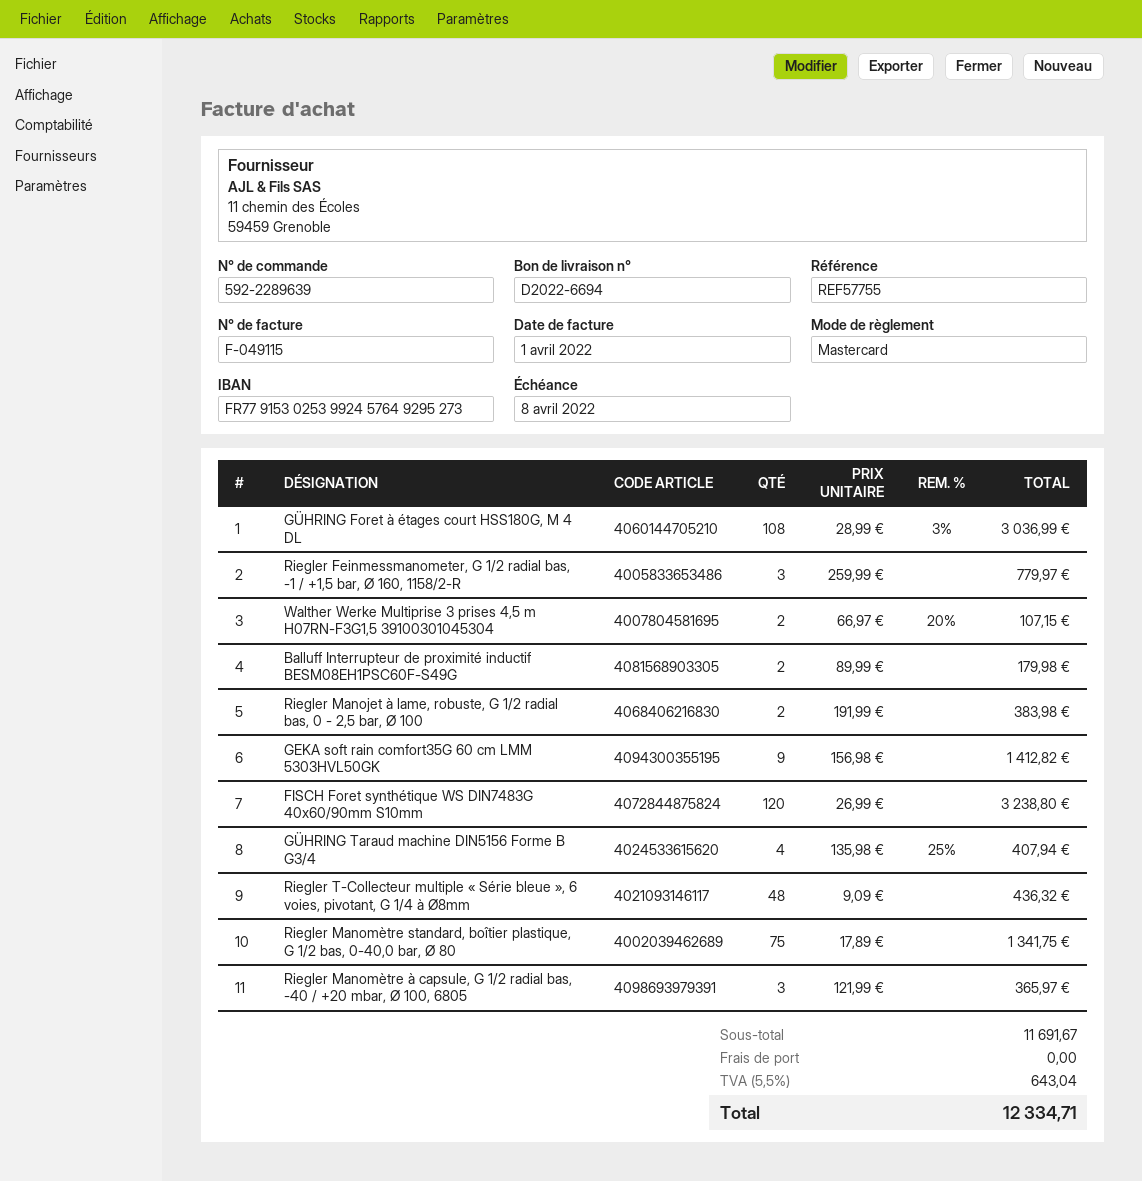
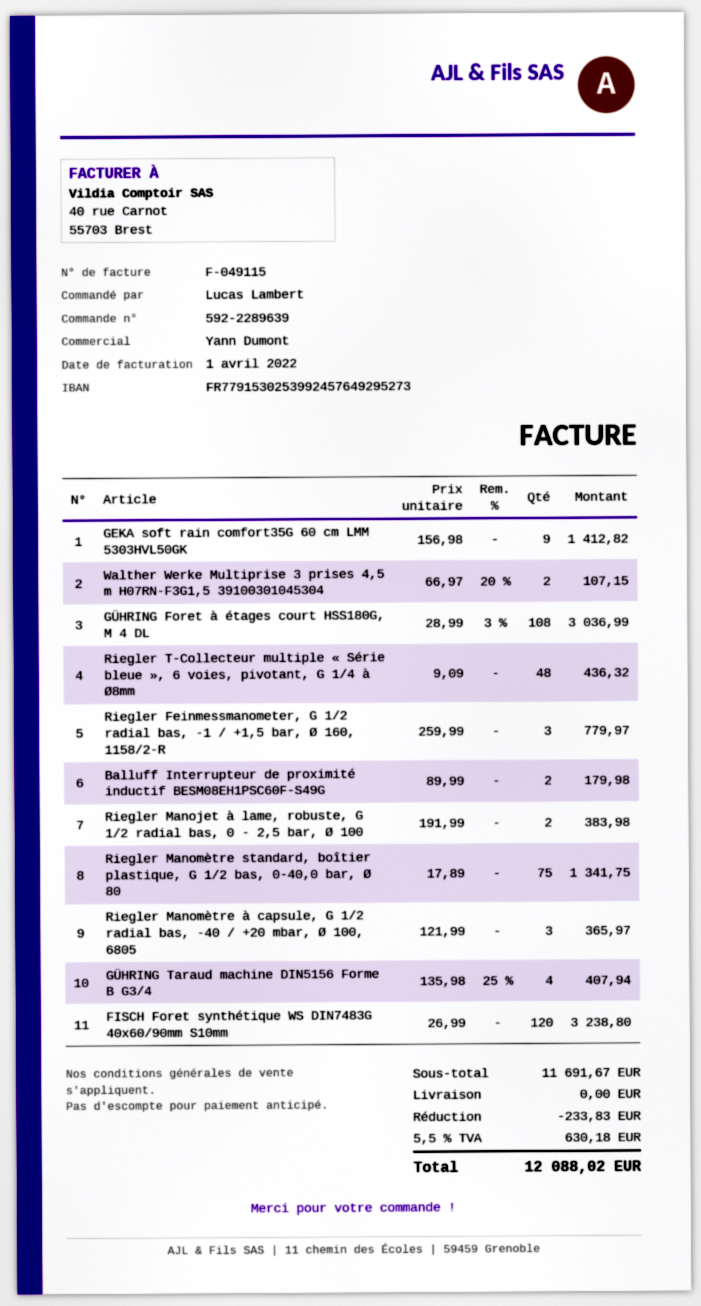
discount: none -> 233.83
tax: 5.5% = 643.04 -> 5.5% = 630.18
total: 12334.71 -> 12088.02

